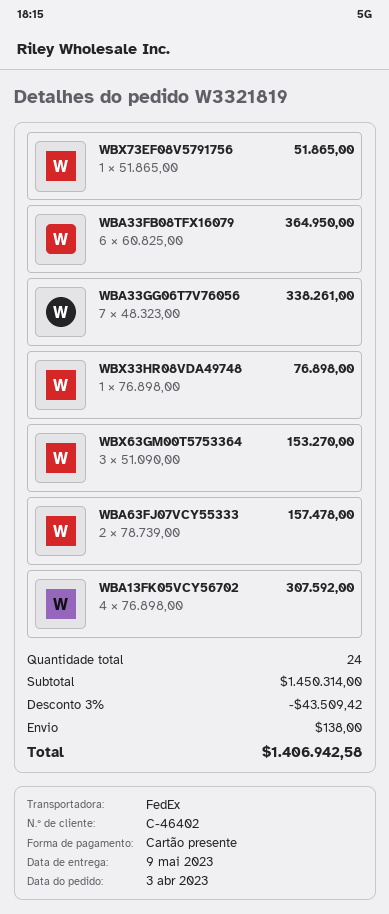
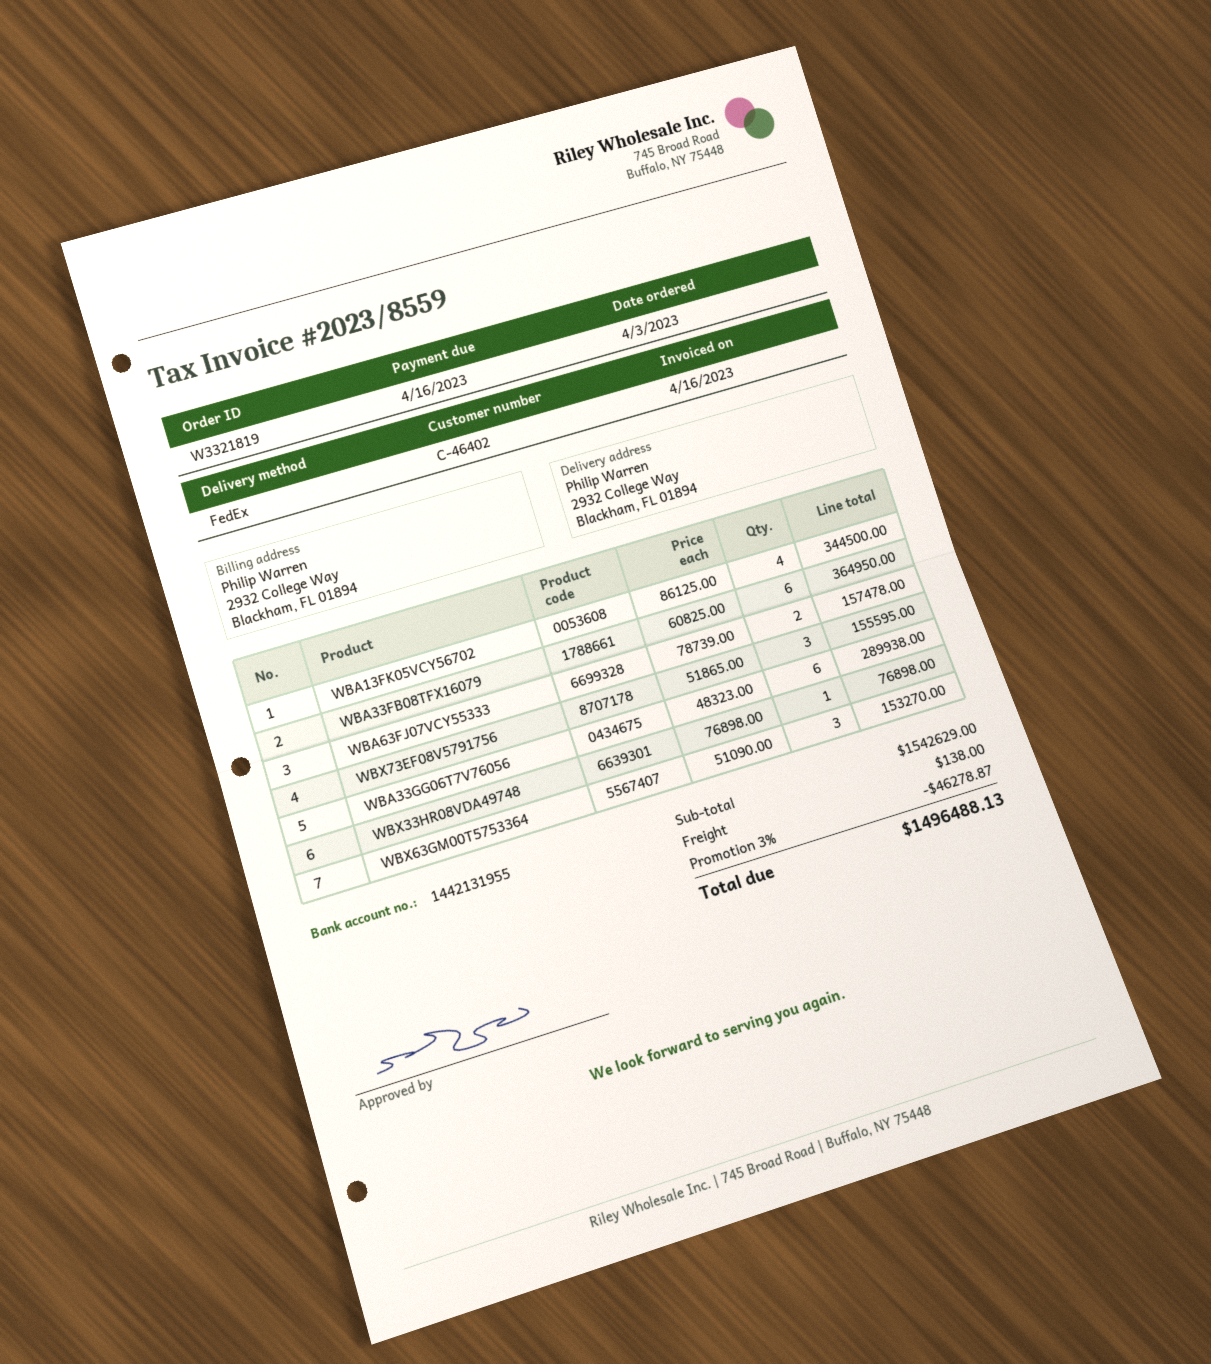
WBX73EF08V5791756: 1 x 51865.00 = 51865.00 -> 3 x 51865.00 = 155595.00
WBA33GG06T7V76056: 7 x 48323.00 = 338261.00 -> 6 x 48323.00 = 289938.00
WBA13FK05VCY56702: 4 x 76898.00 = 307592.00 -> 4 x 86125.00 = 344500.00
subtotal: 1450314.00 -> 1542629.00
discount: 3% = 43509.42 -> 3% = 46278.87
total: 1406942.58 -> 1496488.13

